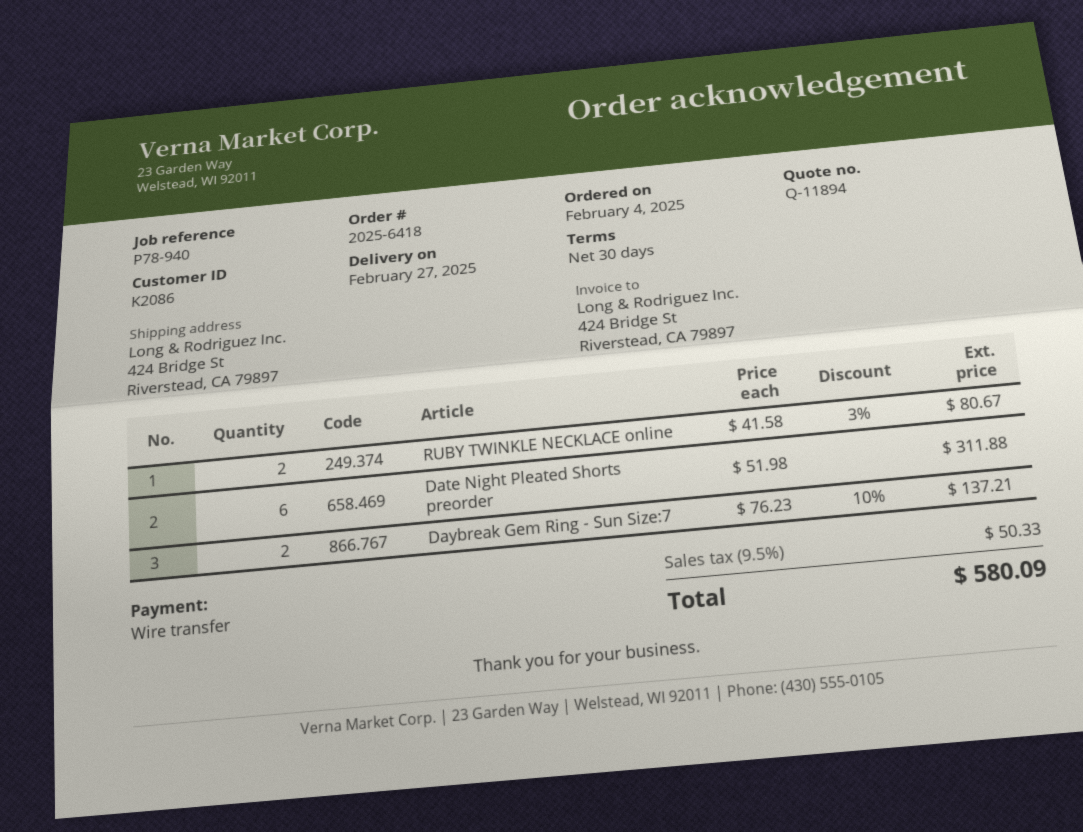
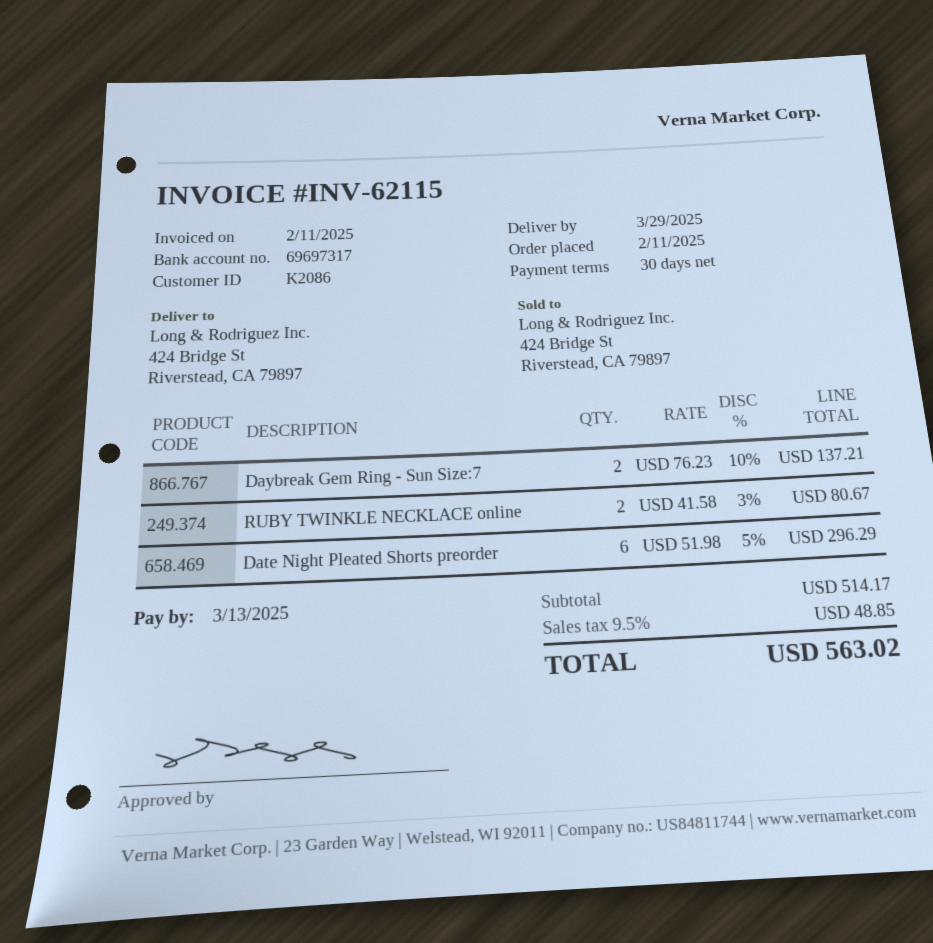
order date: 2025-02-04 -> 2025-02-11
delivery date: 2025-02-27 -> 2025-03-29
Date Night Pleated Shorts preorder: 6 x 51.98 = 311.88 -> 6 x 51.98 - 5% = 296.29
tax: 9.5% = 50.33 -> 9.5% = 48.85
total: 580.09 -> 563.02

